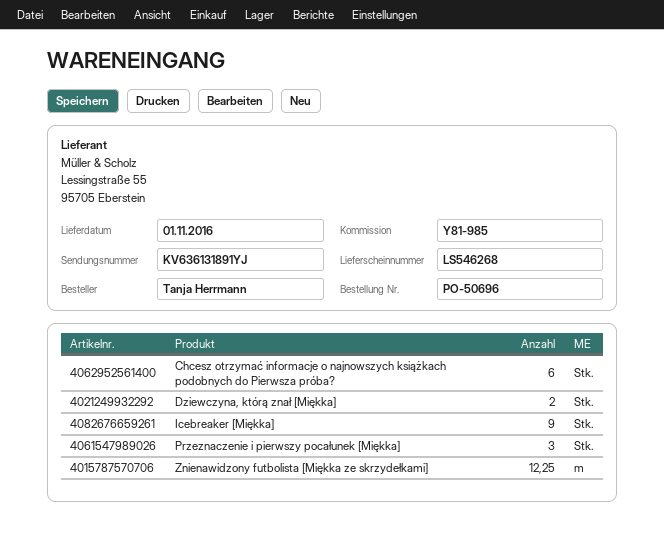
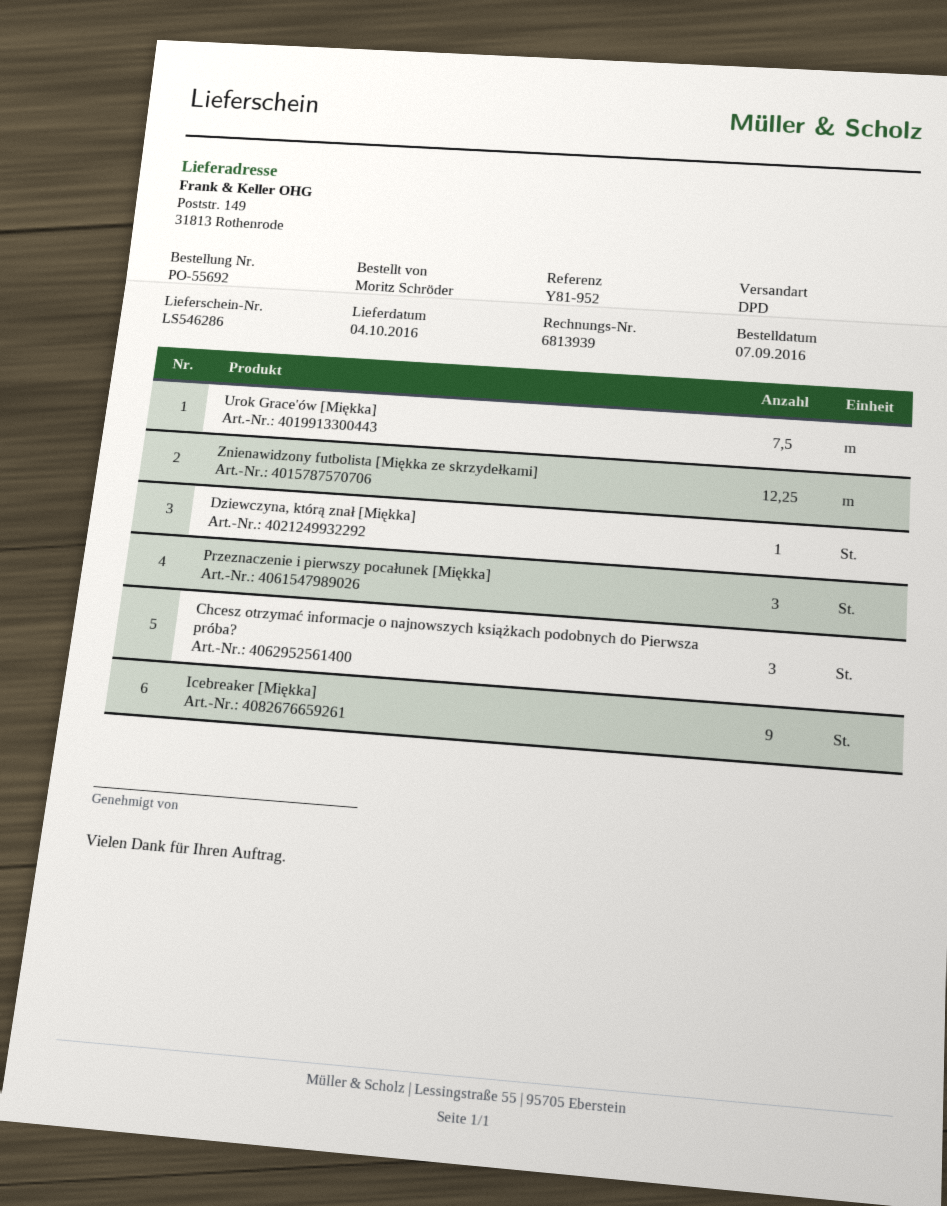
order number: PO-50696 -> PO-55692
delivery note number: LS546268 -> LS546286
delivery date: 2016-11-01 -> 2016-10-04
reference: Y81-985 -> Y81-952
ordered by: Tanja Herrmann -> Moritz Schröder
Chcesz otrzymać informacje o najnowszych książkach podobnych do Pierwsza próba?: 6 -> 3
Dziewczyna, którą znał [Miękka]: 2 -> 1
Urok Grace'ów [Miękka]: none -> 7.5

